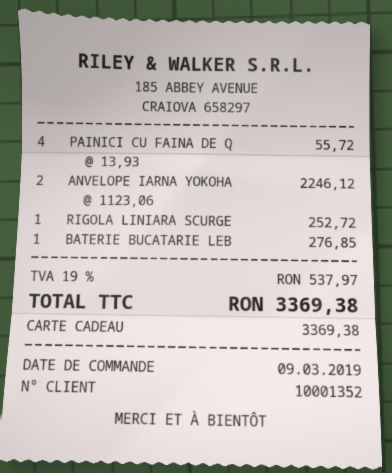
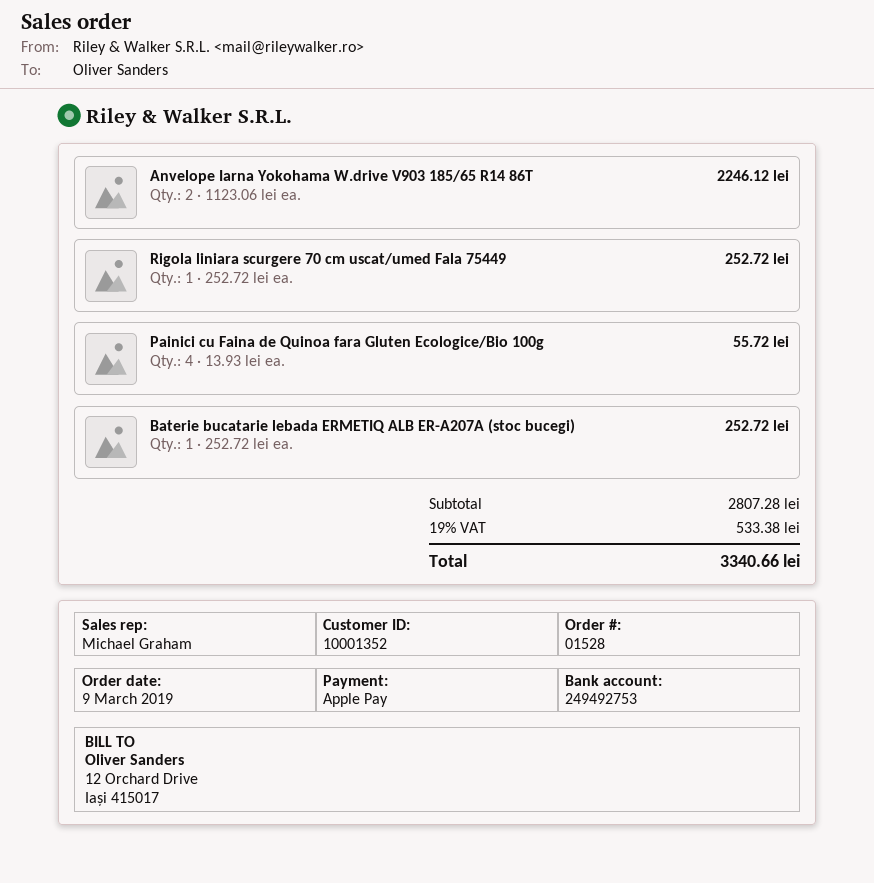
payment method: gift card -> Apple Pay
BATERIE BUCATARIE LEB: 1 x 276.85 = 276.85 -> 1 x 252.72 = 252.72
tax: 19% = 537.97 -> 19% = 533.38
total: 3369.38 -> 3340.66

